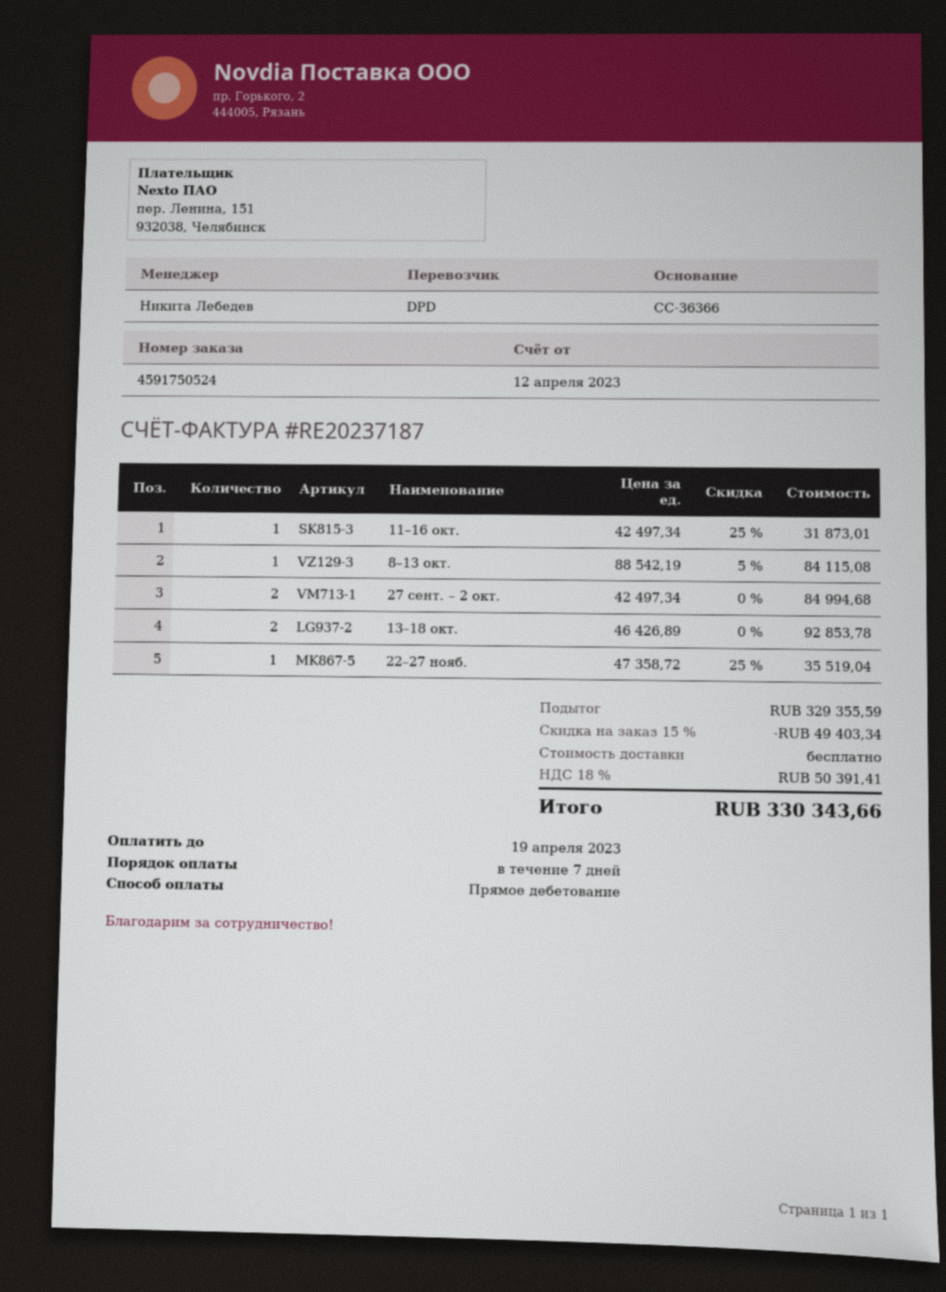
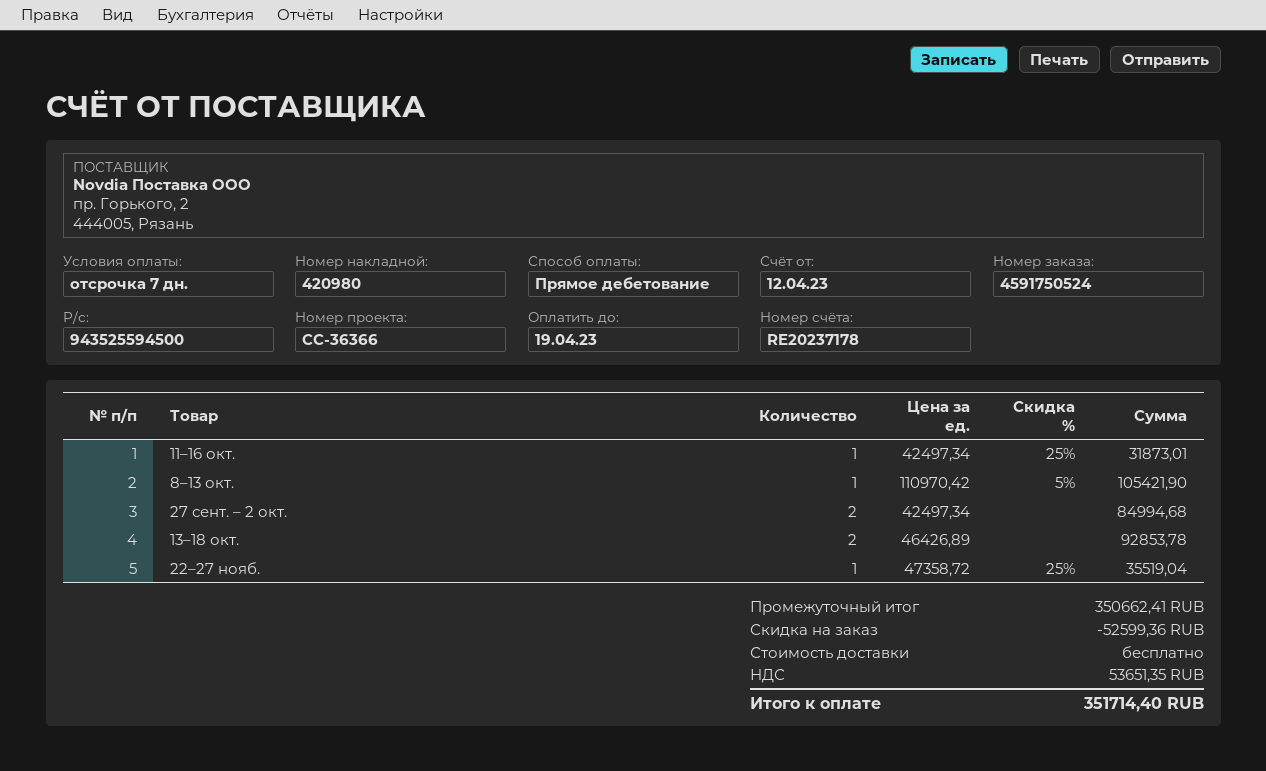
invoice number: RE20237187 -> RE20237178
8–13 окт.: 1 x 88542.19 - 5% = 84115.08 -> 1 x 110970.42 - 5% = 105421.90
subtotal: 329355.59 -> 350662.41
discount: 49403.34 -> 52599.36
tax: 50391.41 -> 53651.35
total: 330343.66 -> 351714.40

